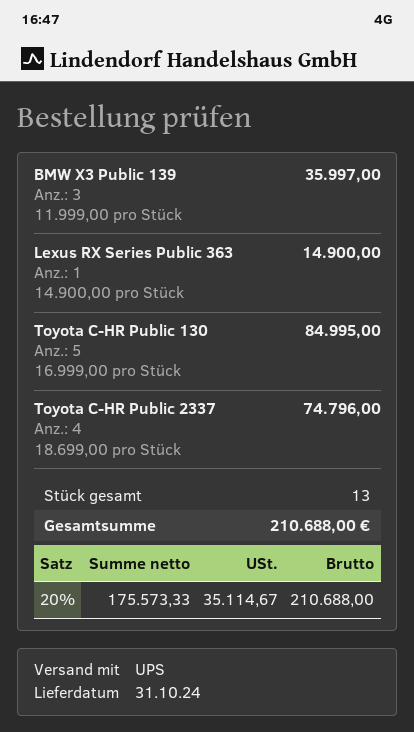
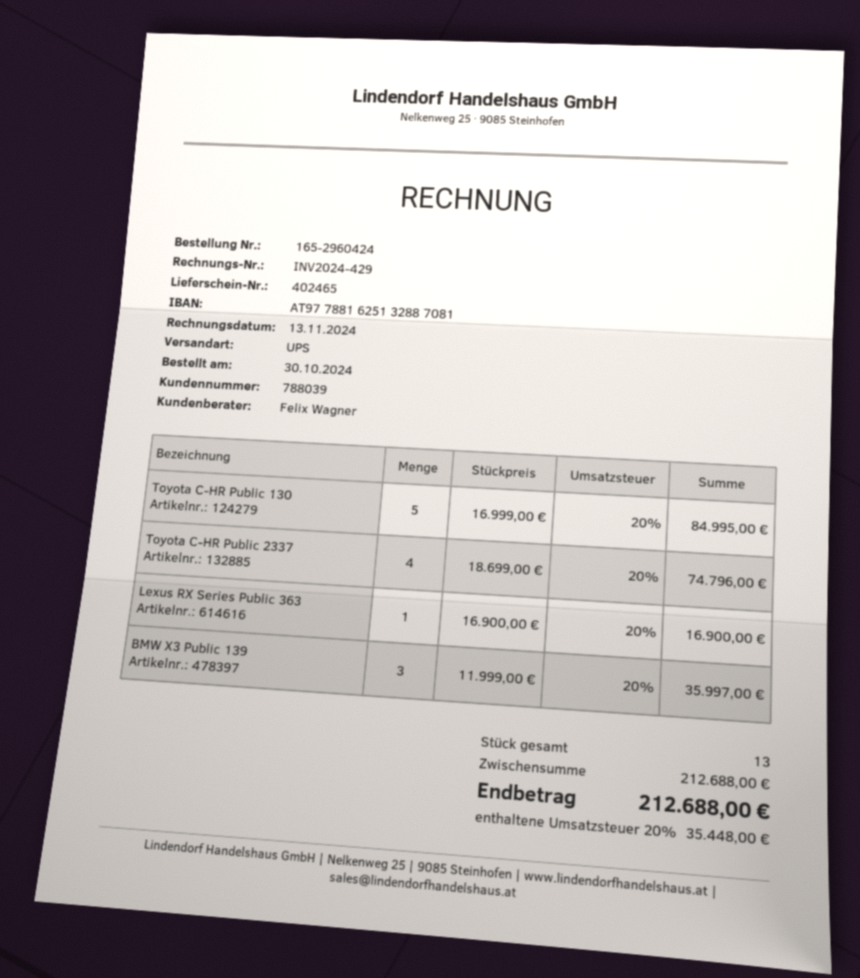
Lexus RX Series Public 363: 1 x 14900.00 = 14900.00 -> 1 x 16900.00 = 16900.00
tax: 20% = 35114.67 -> 20% = 35448.00
total: 210688.00 -> 212688.00

